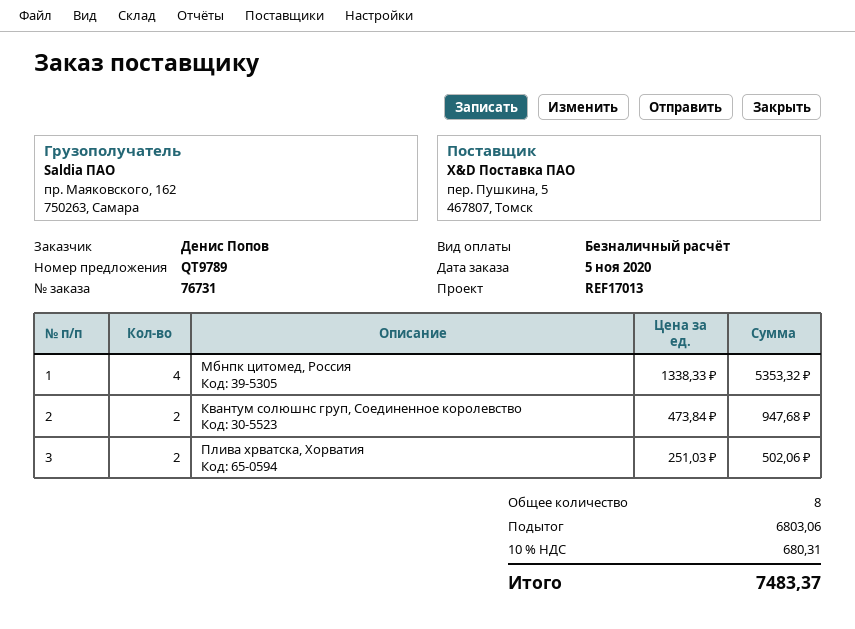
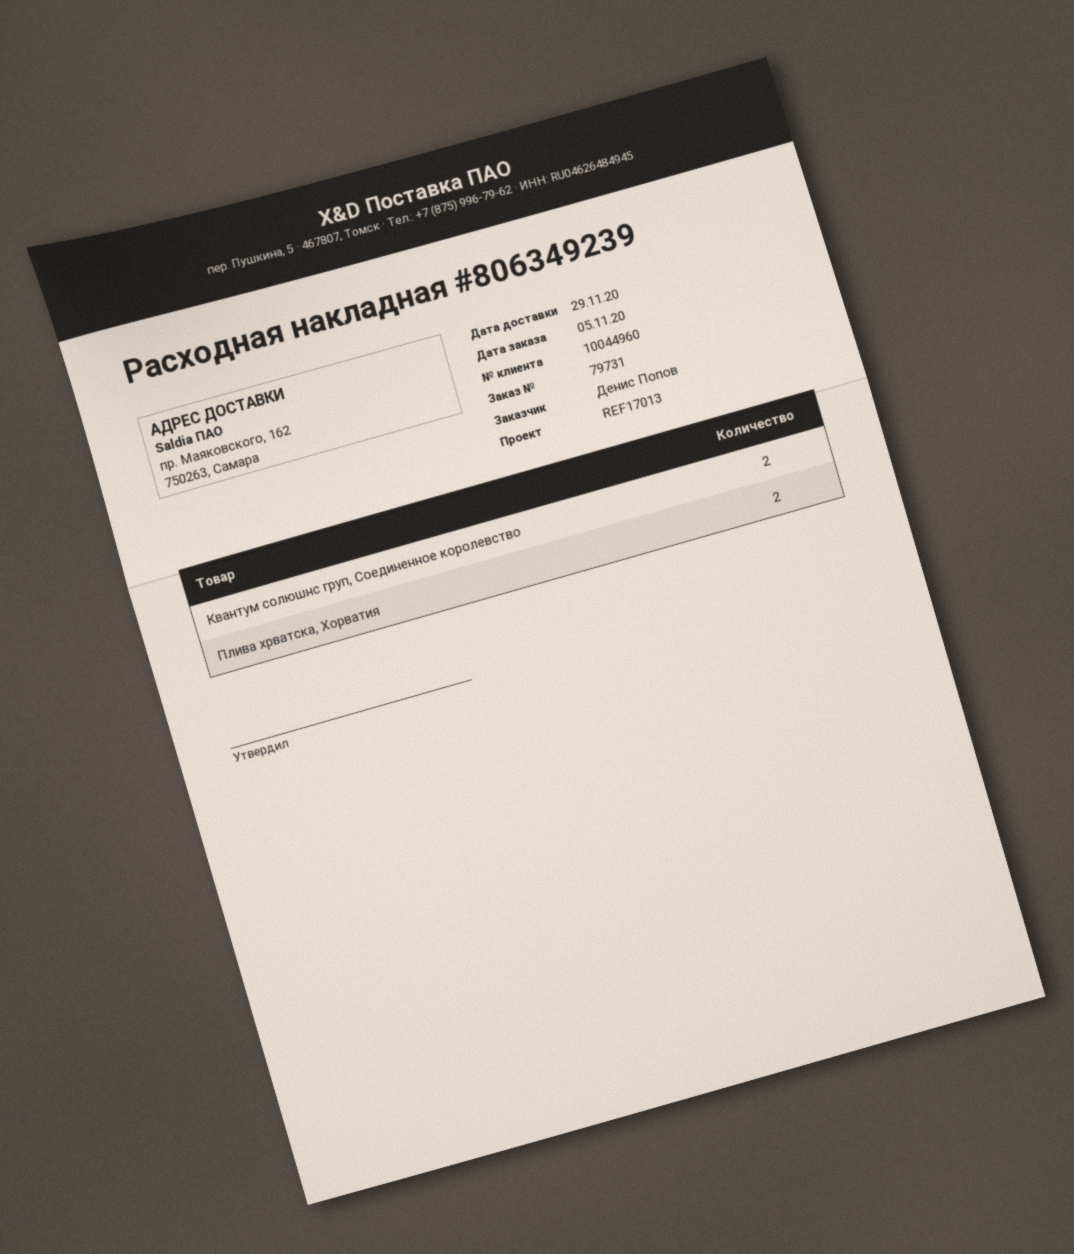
order number: 76731 -> 79731
Мбнпк цитомед, Россия: 4 -> none

